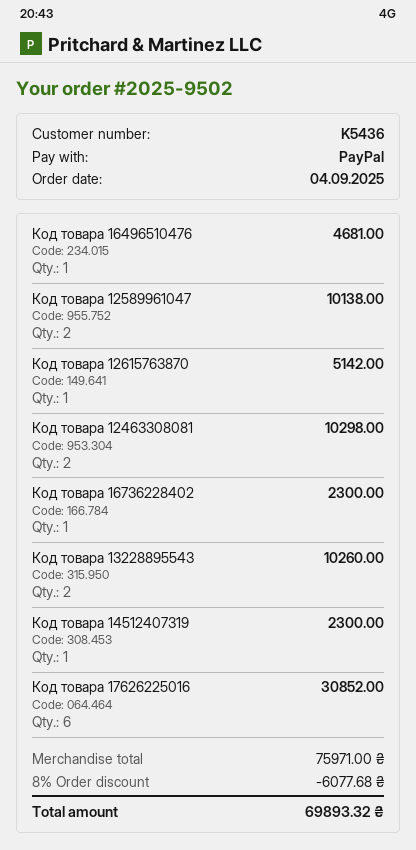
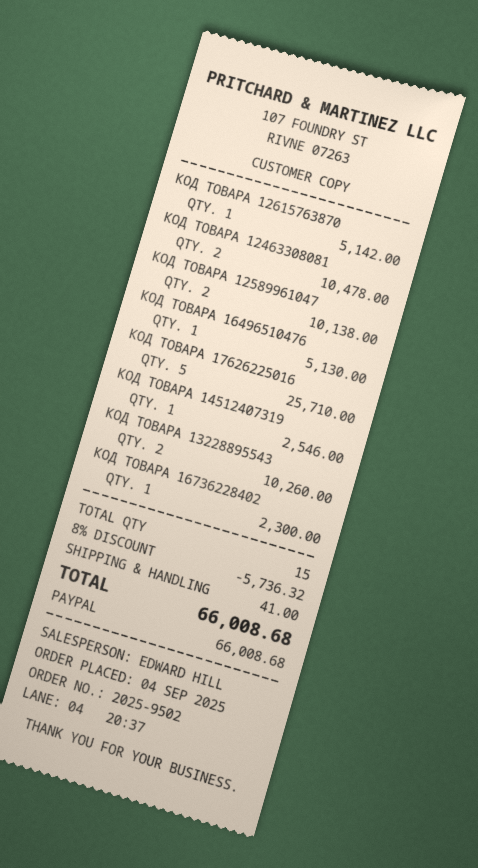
Код товара 16496510476: 1 for 4681.00 -> 1 for 5130.00
Код товара 12463308081: 2 for 10298.00 -> 2 for 10478.00
Код товара 14512407319: 1 for 2300.00 -> 1 for 2546.00
Код товара 17626225016: 6 for 30852.00 -> 5 for 25710.00
discount: 8% = 6077.68 -> 8% = 5736.32
shipping: none -> 41.00
total: 69893.32 -> 66008.68

